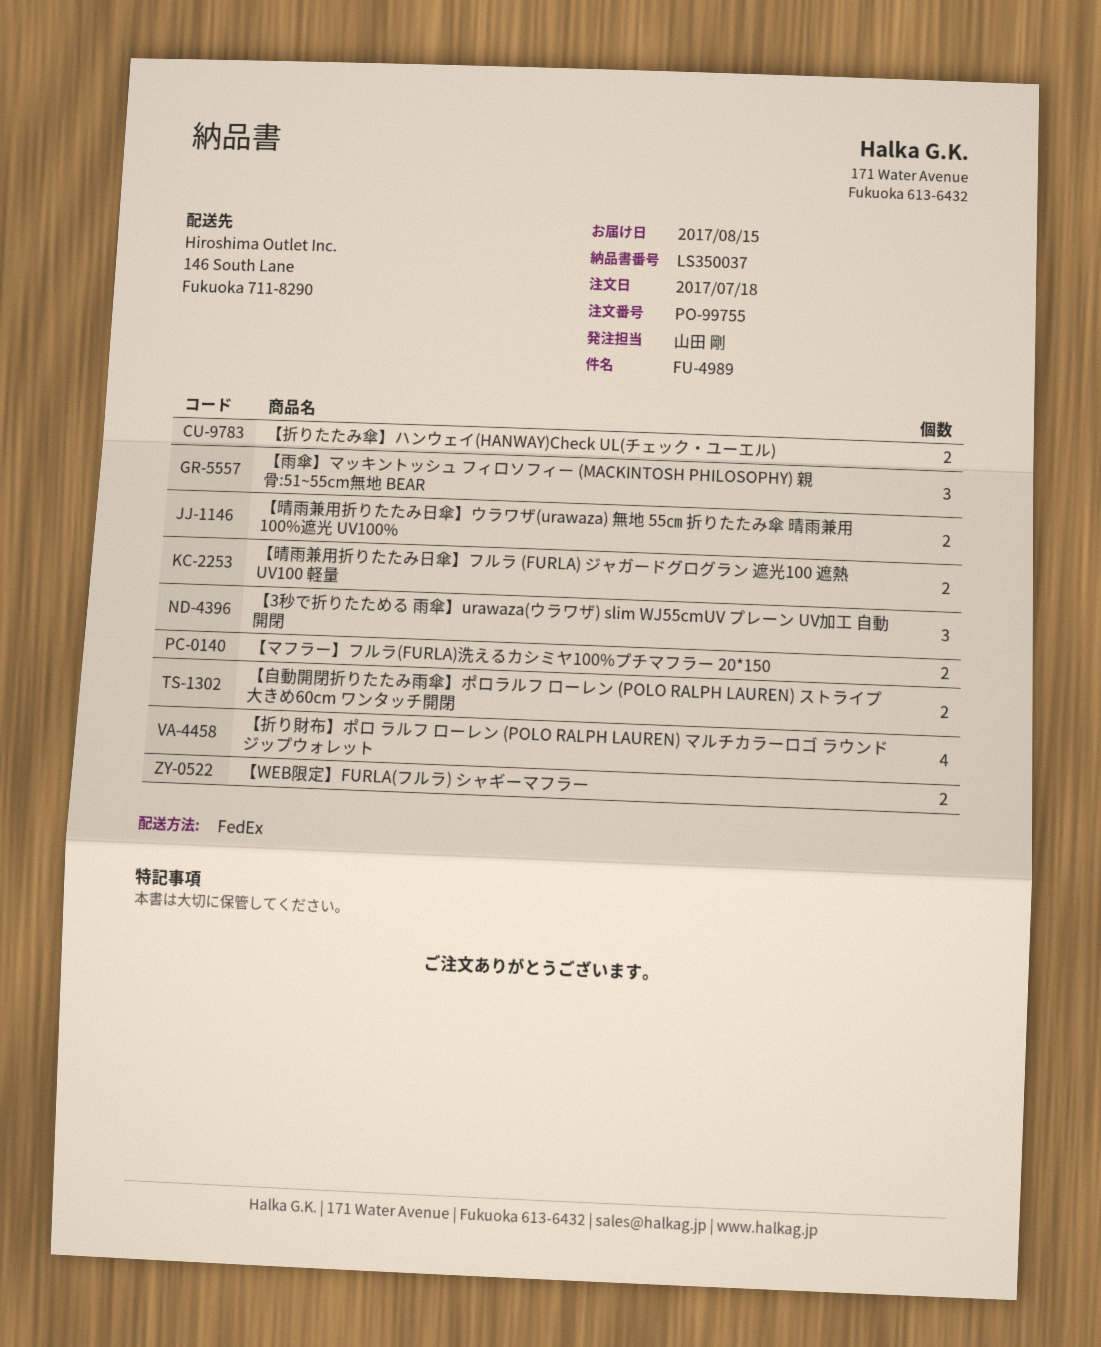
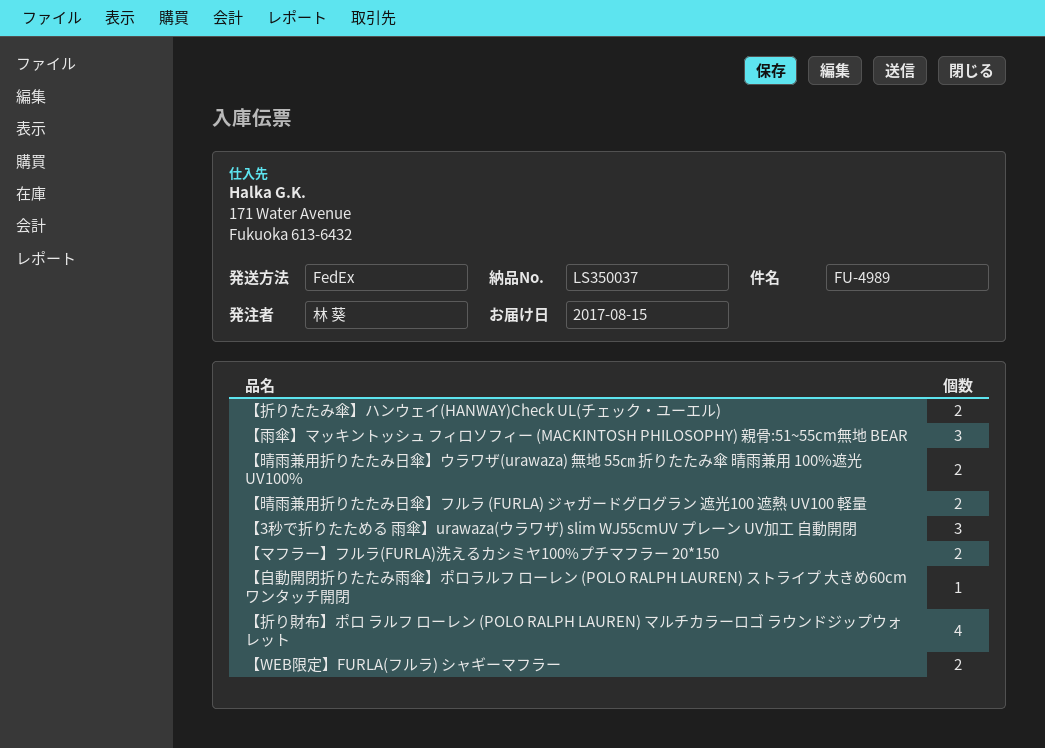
ordered by: 山田 剛 -> 林 葵
【自動開閉折りたたみ雨傘】ポロラルフ ローレン (POLO RALPH LAUREN) ストライプ 大きめ60cm ワンタッチ開閉: 2 -> 1

